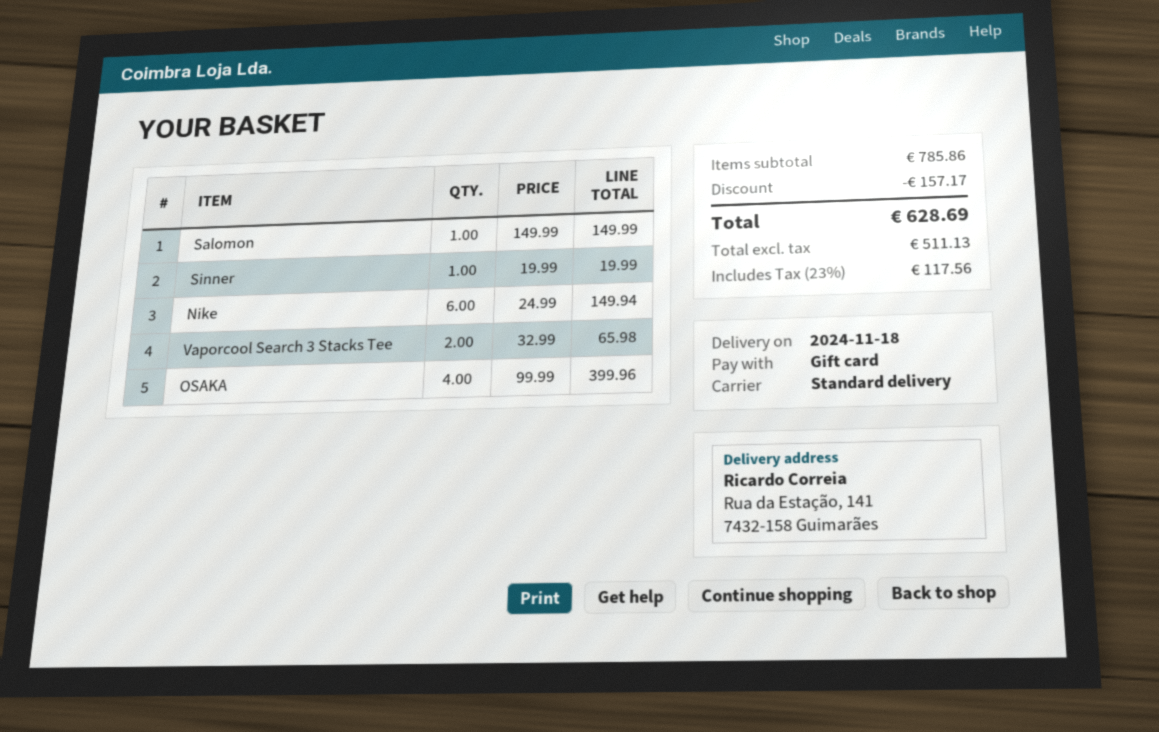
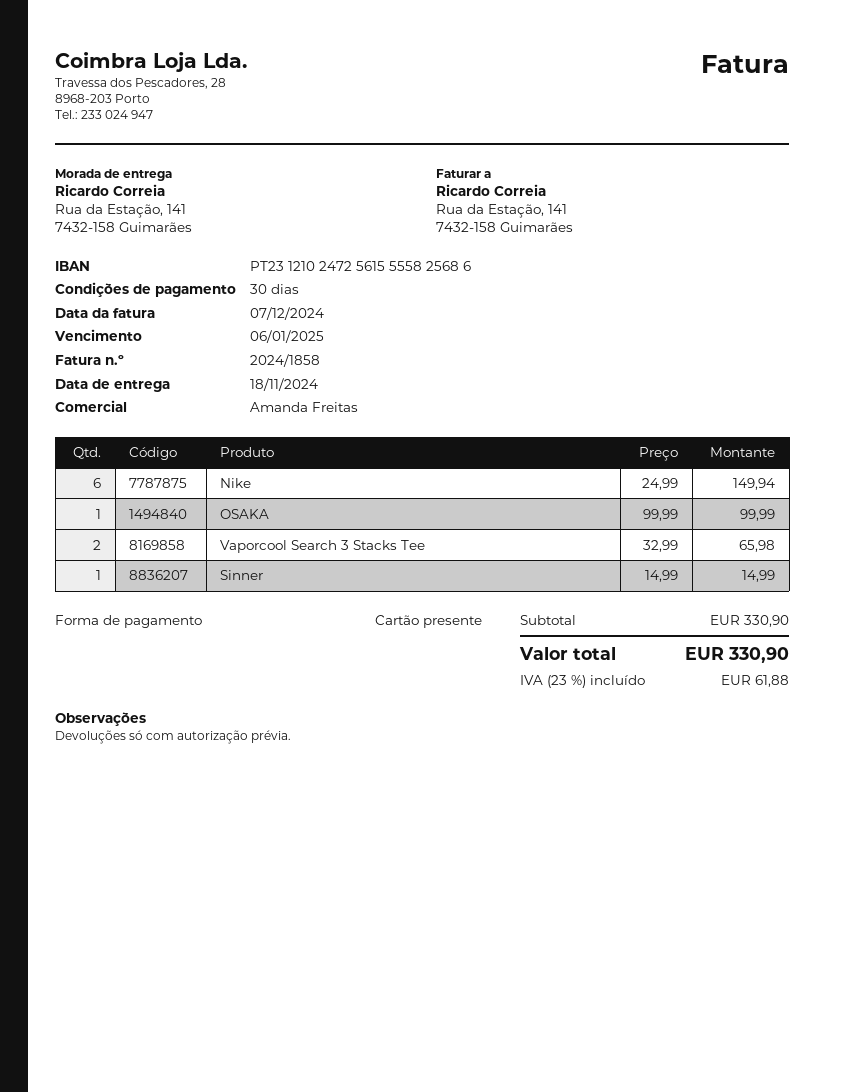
Salomon: 1 x 149.99 = 149.99 -> none
Sinner: 1 x 19.99 = 19.99 -> 1 x 14.99 = 14.99
OSAKA: 4 x 99.99 = 399.96 -> 1 x 99.99 = 99.99
subtotal: 785.86 -> 330.90
discount: 157.17 -> none
tax: 23% = 117.56 -> 23% = 61.88
total: 628.69 -> 330.90

